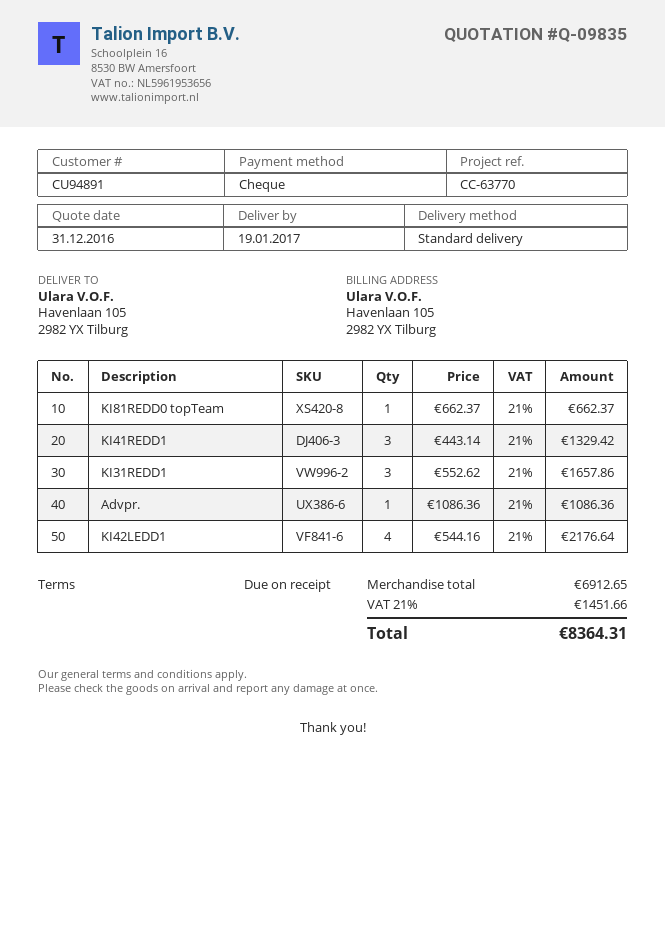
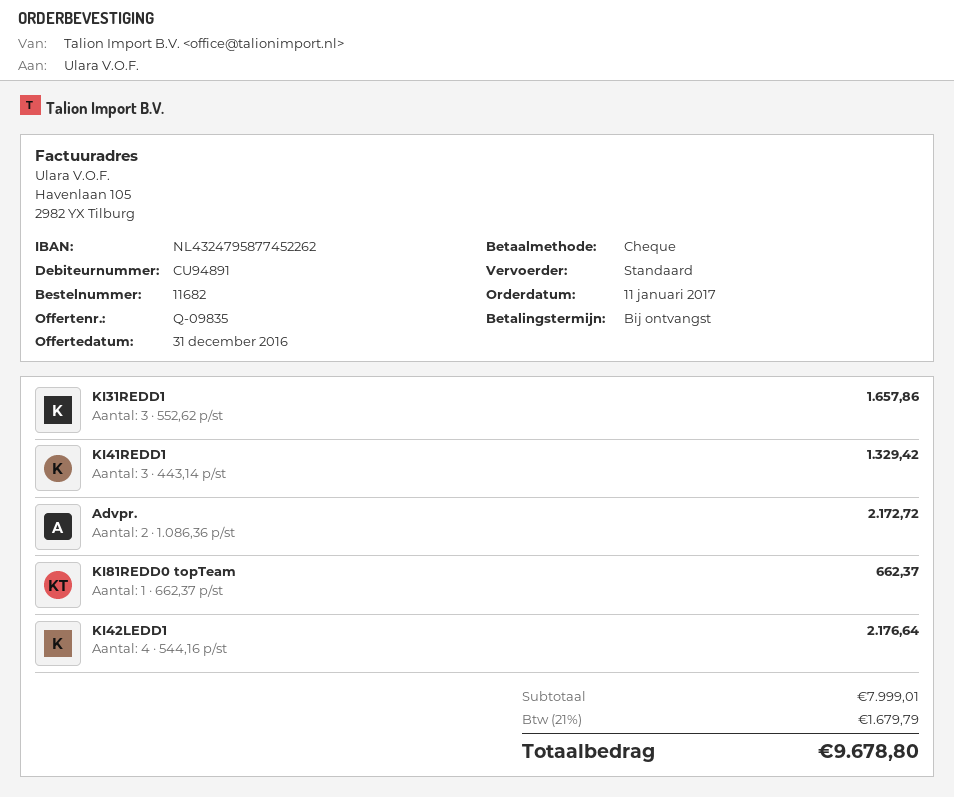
Advpr.: 1 x 1086.36 = 1086.36 -> 2 x 1086.36 = 2172.72
subtotal: 6912.65 -> 7999.01
tax: 21% = 1451.66 -> 21% = 1679.79
total: 8364.31 -> 9678.80

